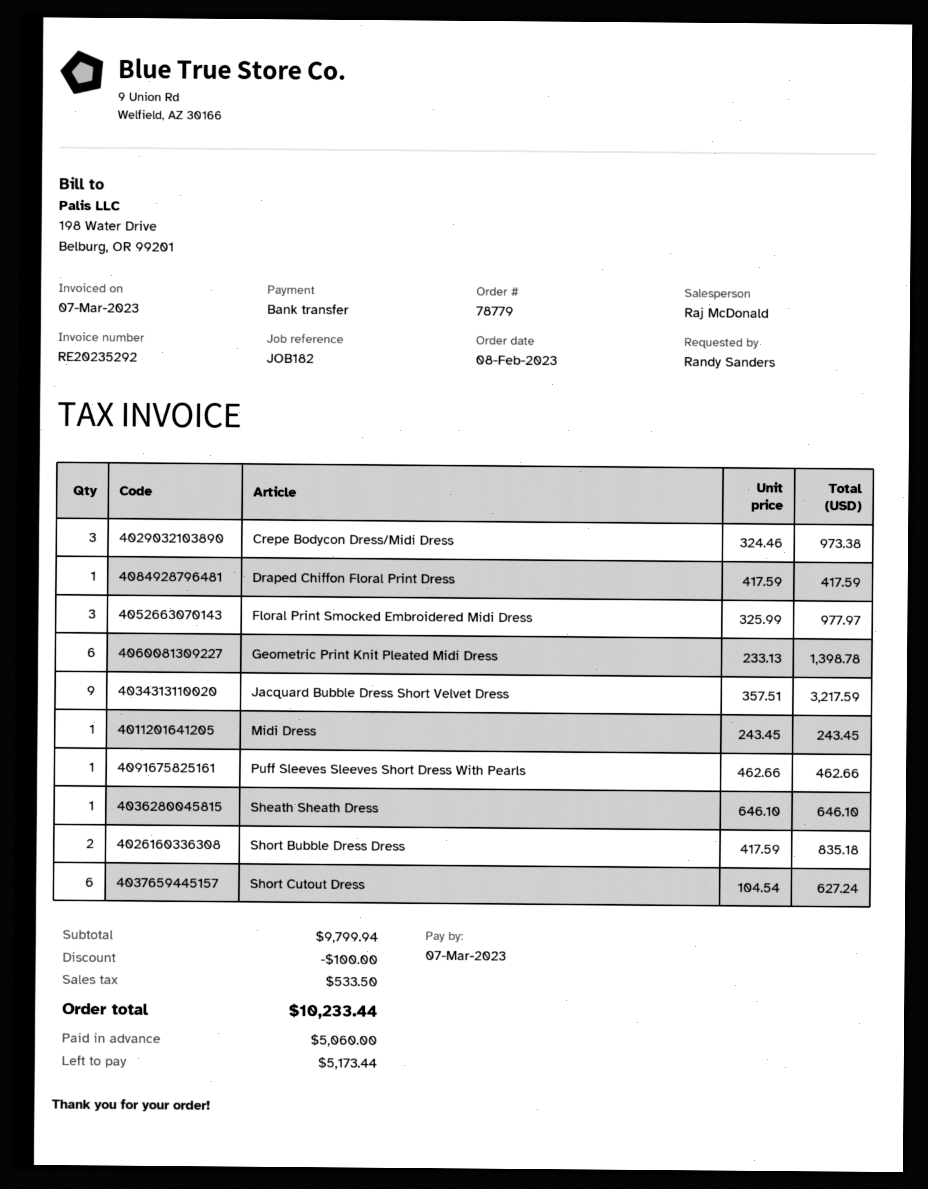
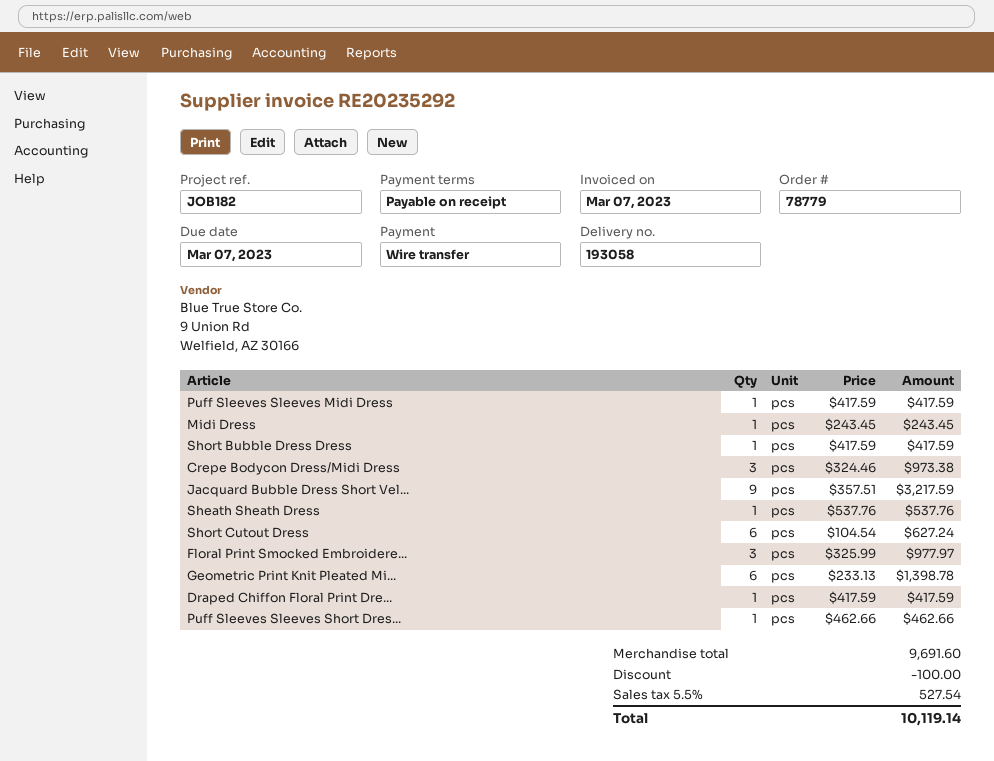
Sheath Sheath Dress: 1 x 646.10 = 646.10 -> 1 x 537.76 = 537.76
Short Bubble Dress Dress: 2 x 417.59 = 835.18 -> 1 x 417.59 = 417.59
Puff Sleeves Sleeves Midi Dress: none -> 1 x 417.59 = 417.59
subtotal: 9799.94 -> 9691.60
tax: 533.50 -> 527.54
total: 10233.44 -> 10119.14

